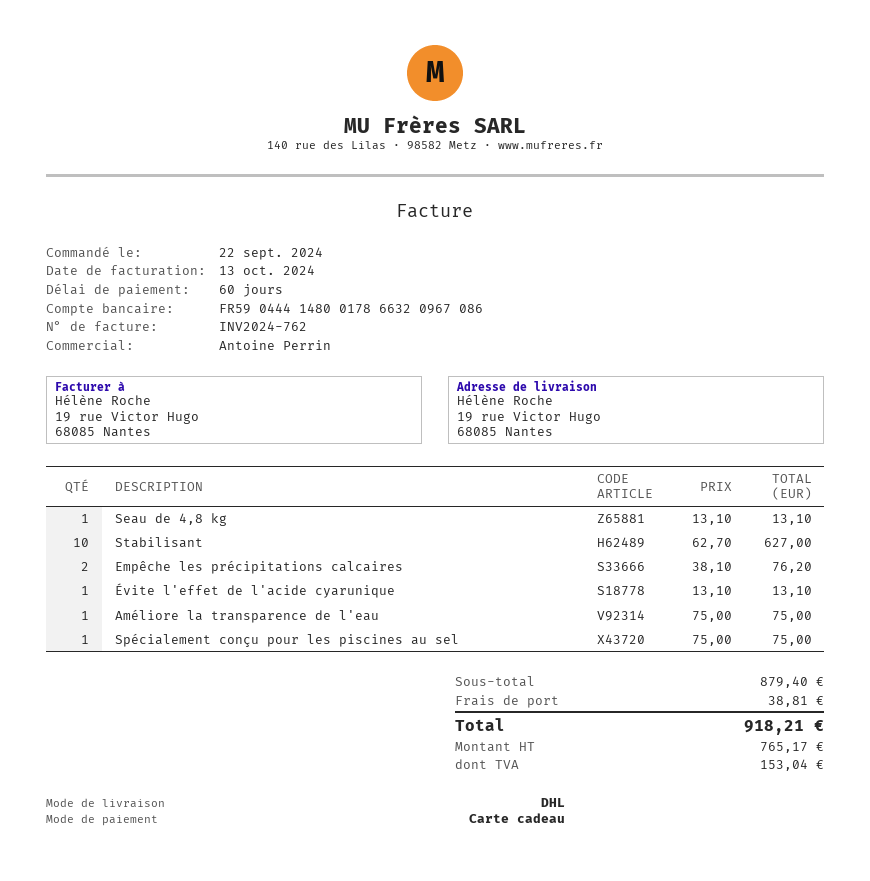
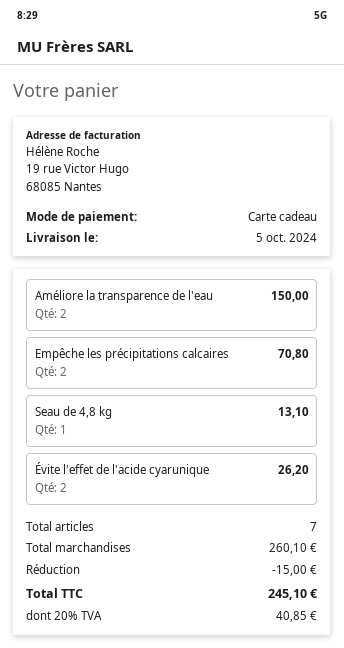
Stabilisant: 10 for 627.00 -> none
Empêche les précipitations calcaires: 2 for 76.20 -> 2 for 70.80
Évite l'effet de l'acide cyarunique: 1 for 13.10 -> 2 for 26.20
Améliore la transparence de l'eau: 1 for 75.00 -> 2 for 150.00
Spécialement conçu pour les piscines au sel: 1 for 75.00 -> none
subtotal: 879.40 -> 260.10
discount: none -> 15.00
shipping: 38.81 -> none
tax: 153.04 -> 40.85
total: 918.21 -> 245.10

